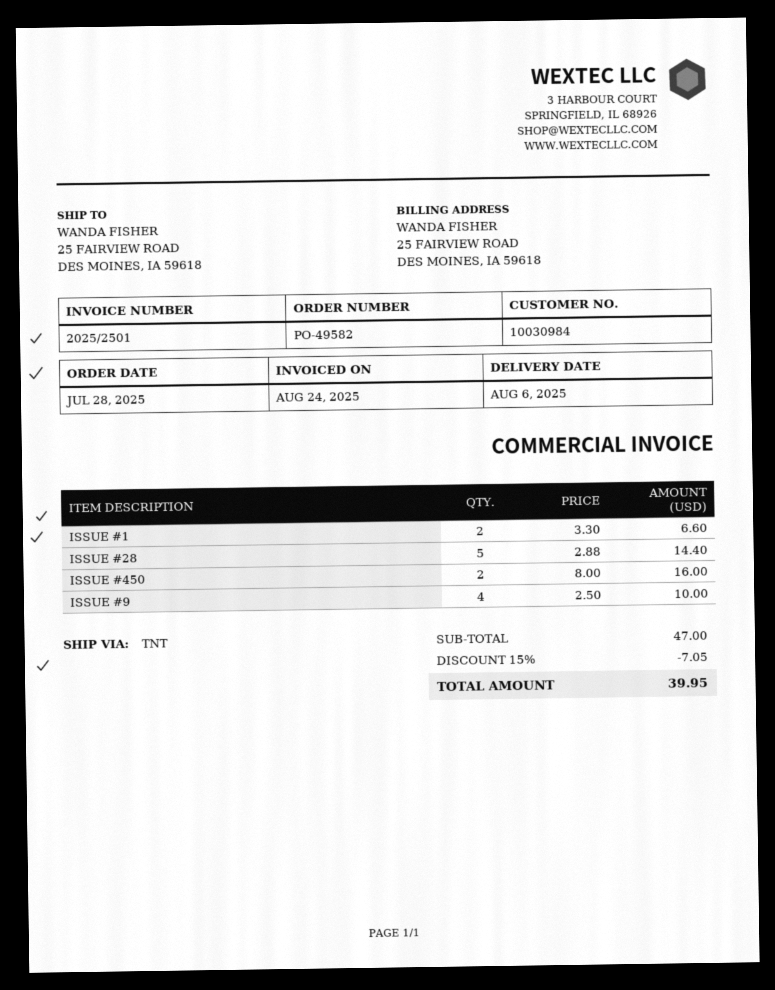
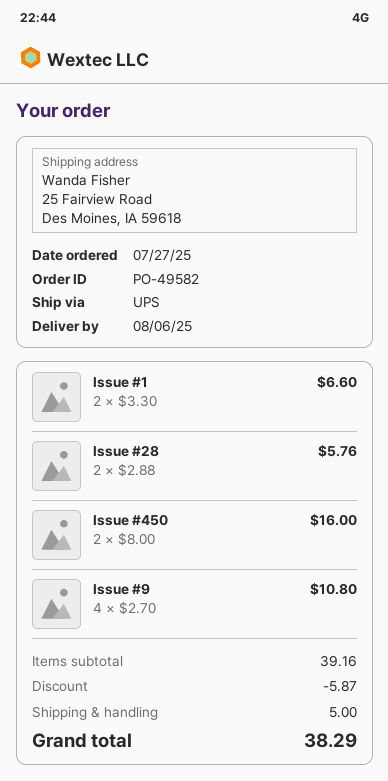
order date: 2025-07-28 -> 2025-07-27
shipping method: TNT -> UPS
ISSUE #28: 5 x 2.88 = 14.40 -> 2 x 2.88 = 5.76
ISSUE #9: 4 x 2.50 = 10.00 -> 4 x 2.70 = 10.80
subtotal: 47.00 -> 39.16
discount: 7.05 -> 5.87
shipping: none -> 5.00
total: 39.95 -> 38.29

